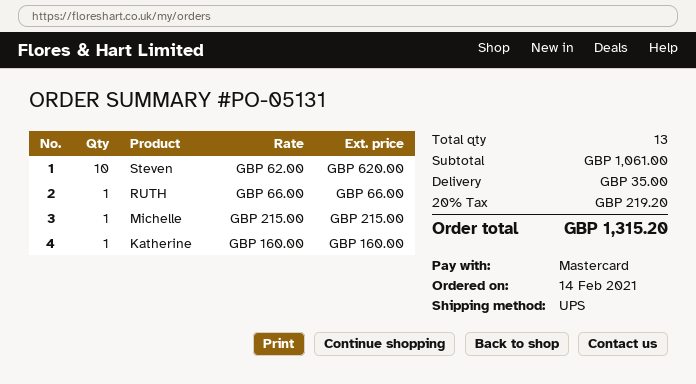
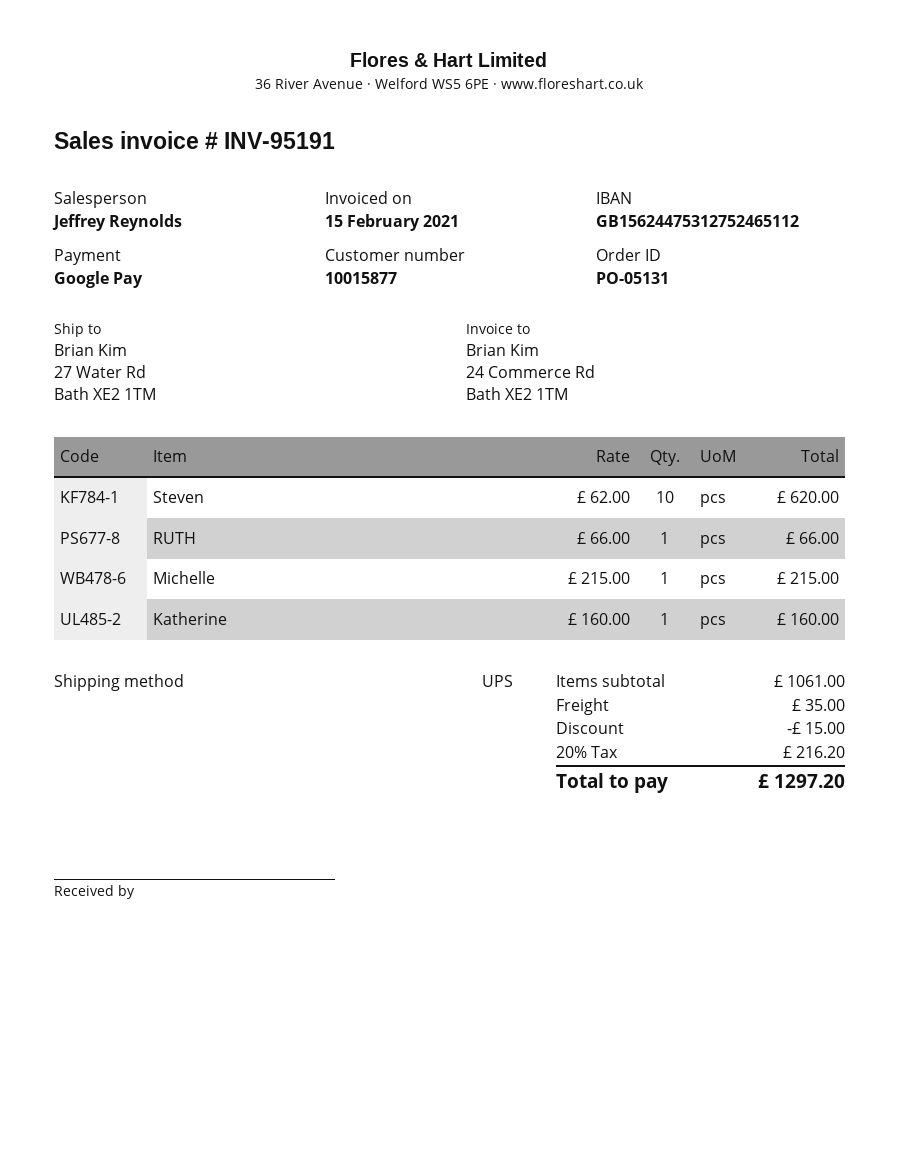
payment method: Mastercard -> Google Pay
discount: none -> 15.00
tax: 20% = 219.20 -> 20% = 216.20
total: 1315.20 -> 1297.20

